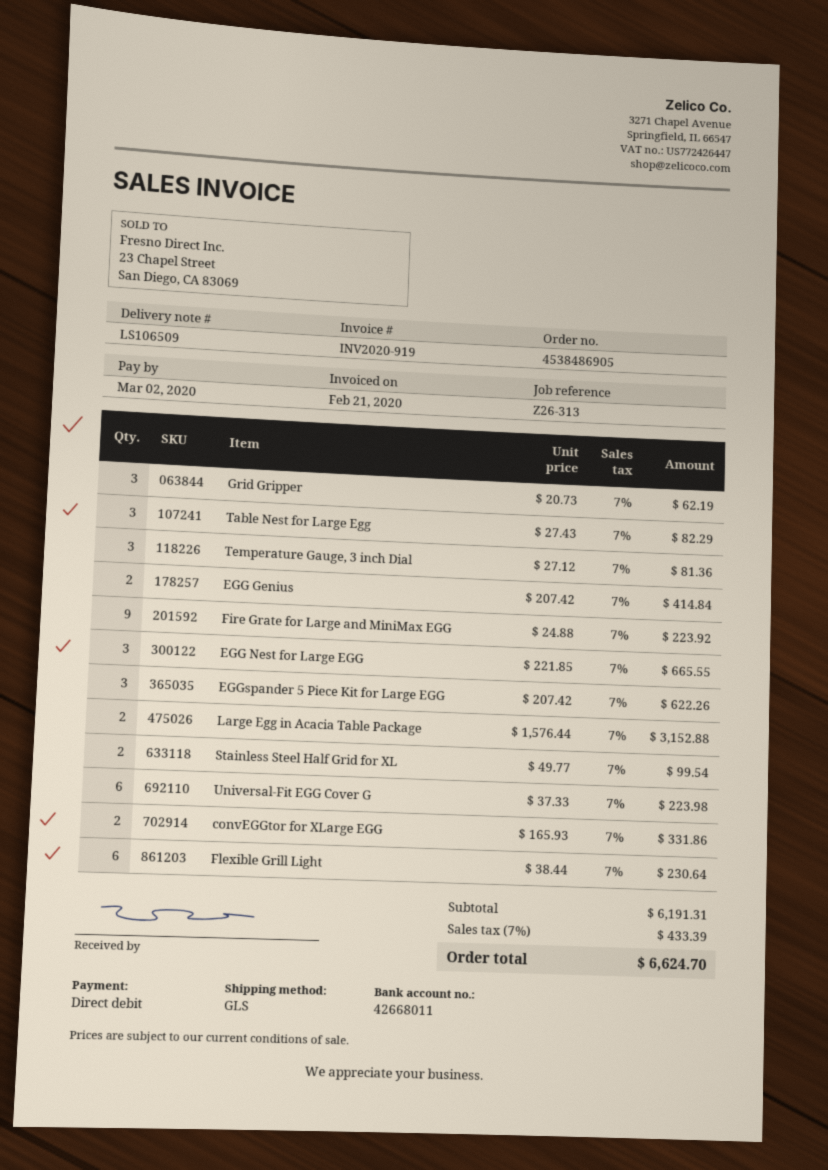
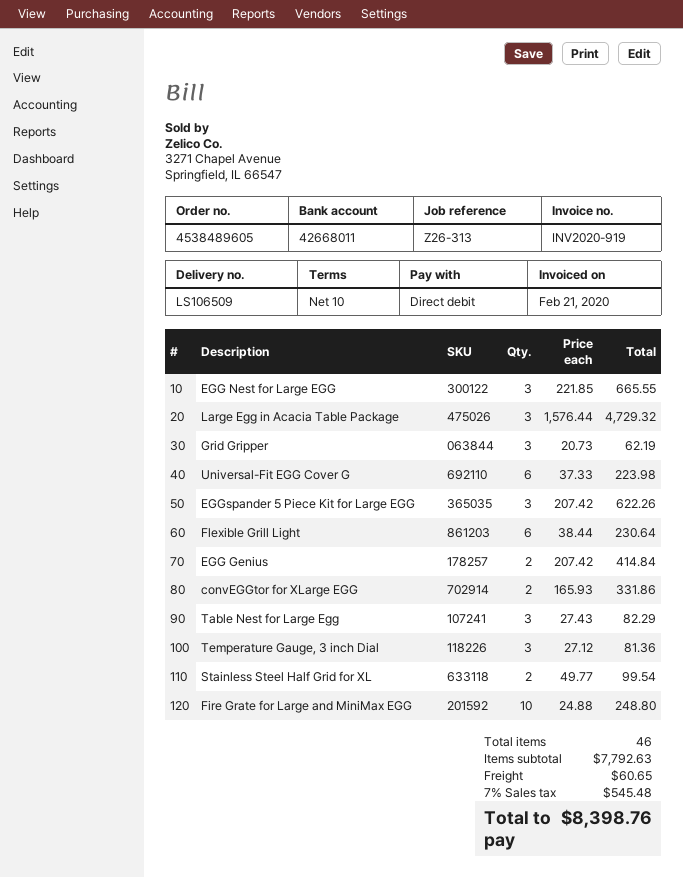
order number: 4538486905 -> 4538489605
Fire Grate for Large and MiniMax EGG: 9 x 24.88 = 223.92 -> 10 x 24.88 = 248.80
Large Egg in Acacia Table Package: 2 x 1576.44 = 3152.88 -> 3 x 1576.44 = 4729.32
subtotal: 6191.31 -> 7792.63
shipping: none -> 60.65
tax: 7% = 433.39 -> 7% = 545.48
total: 6624.70 -> 8398.76

